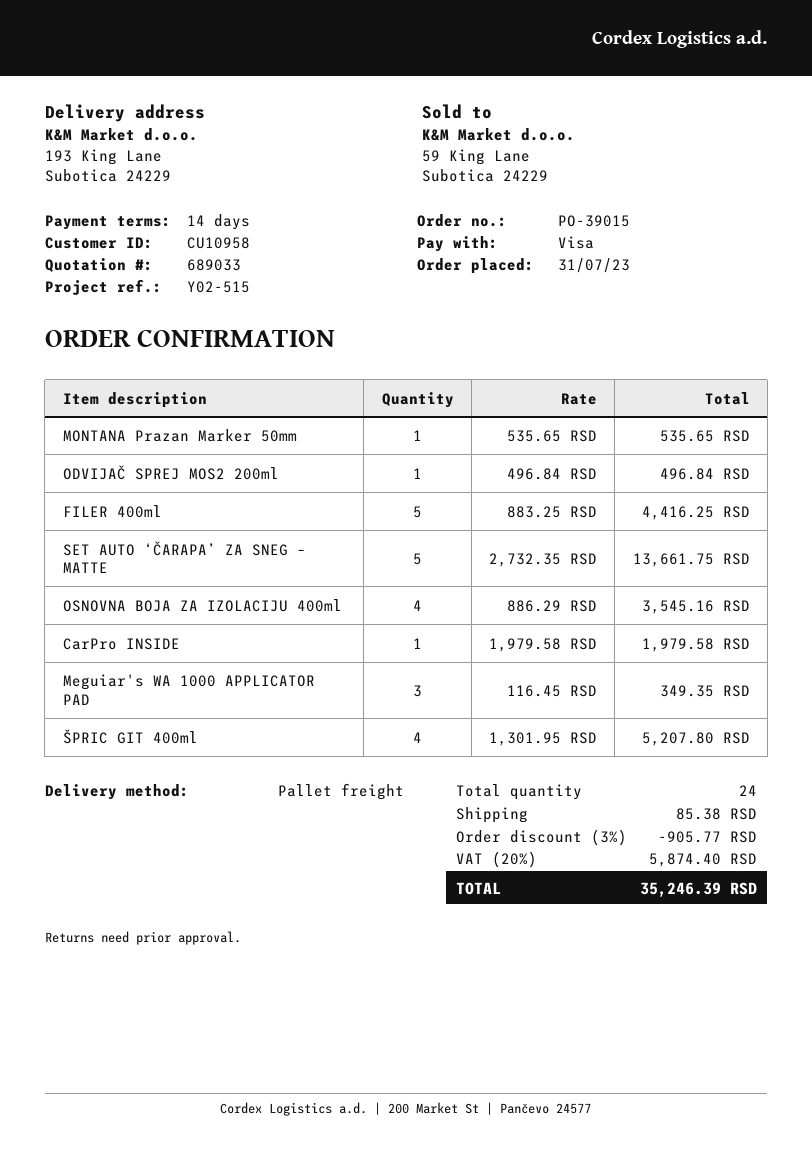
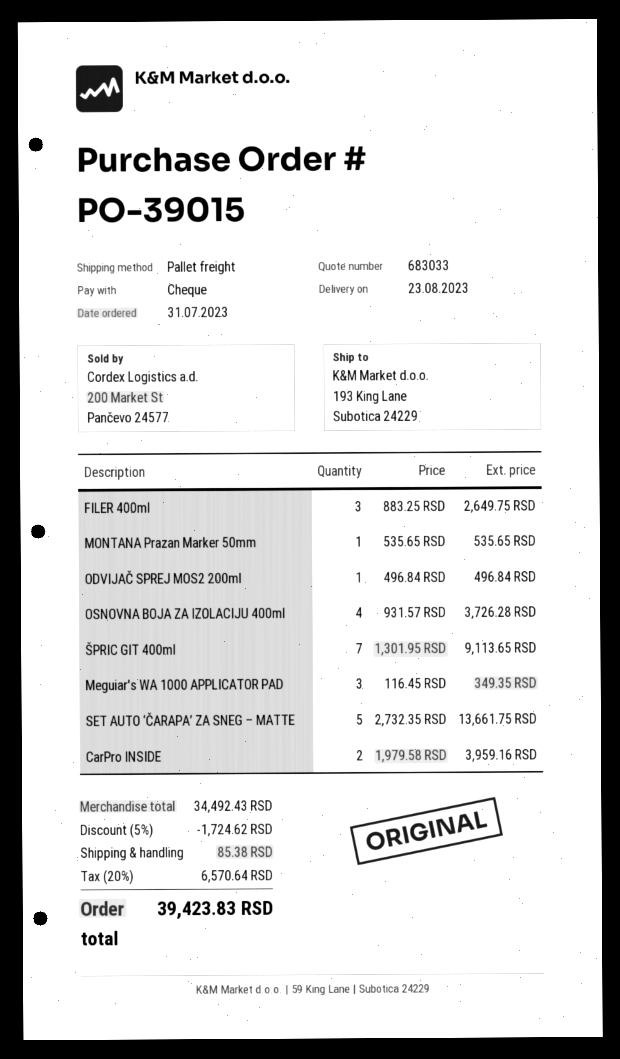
quote number: 689033 -> 683033
payment method: Visa -> cheque
FILER 400ml: 5 x 883.25 = 4416.25 -> 3 x 883.25 = 2649.75
OSNOVNA BOJA ZA IZOLACIJU 400ml: 4 x 886.29 = 3545.16 -> 4 x 931.57 = 3726.28
CarPro INSIDE: 1 x 1979.58 = 1979.58 -> 2 x 1979.58 = 3959.16
ŠPRIC GIT 400ml: 4 x 1301.95 = 5207.80 -> 7 x 1301.95 = 9113.65
discount: 3% = 905.77 -> 5% = 1724.62
tax: 20% = 5874.40 -> 20% = 6570.64
total: 35246.39 -> 39423.83

